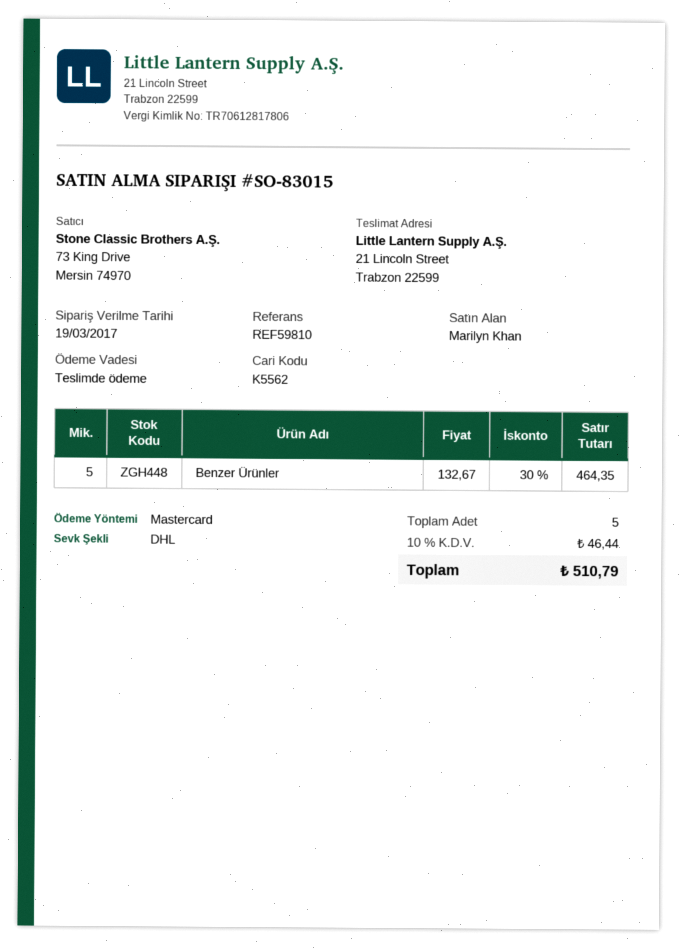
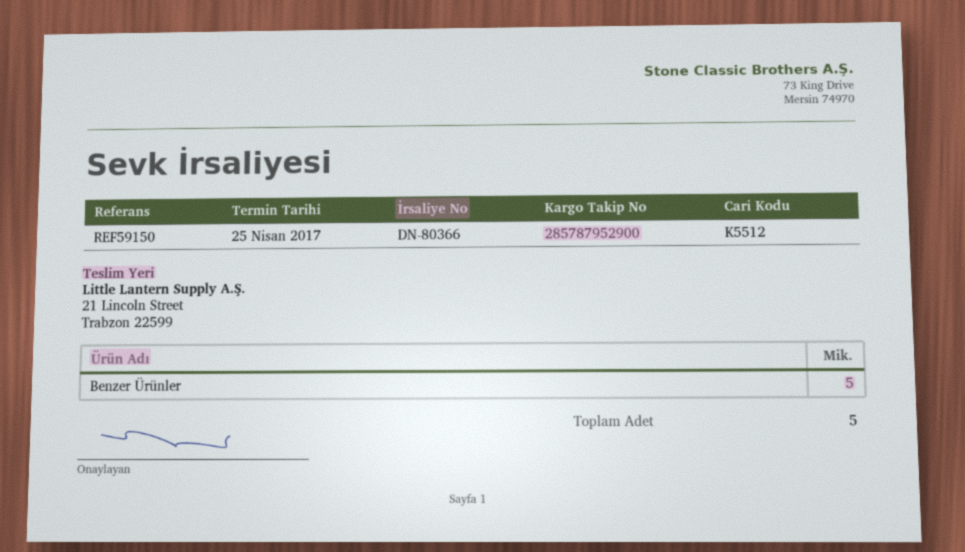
customer number: K5562 -> K5512
reference: REF59810 -> REF59150

